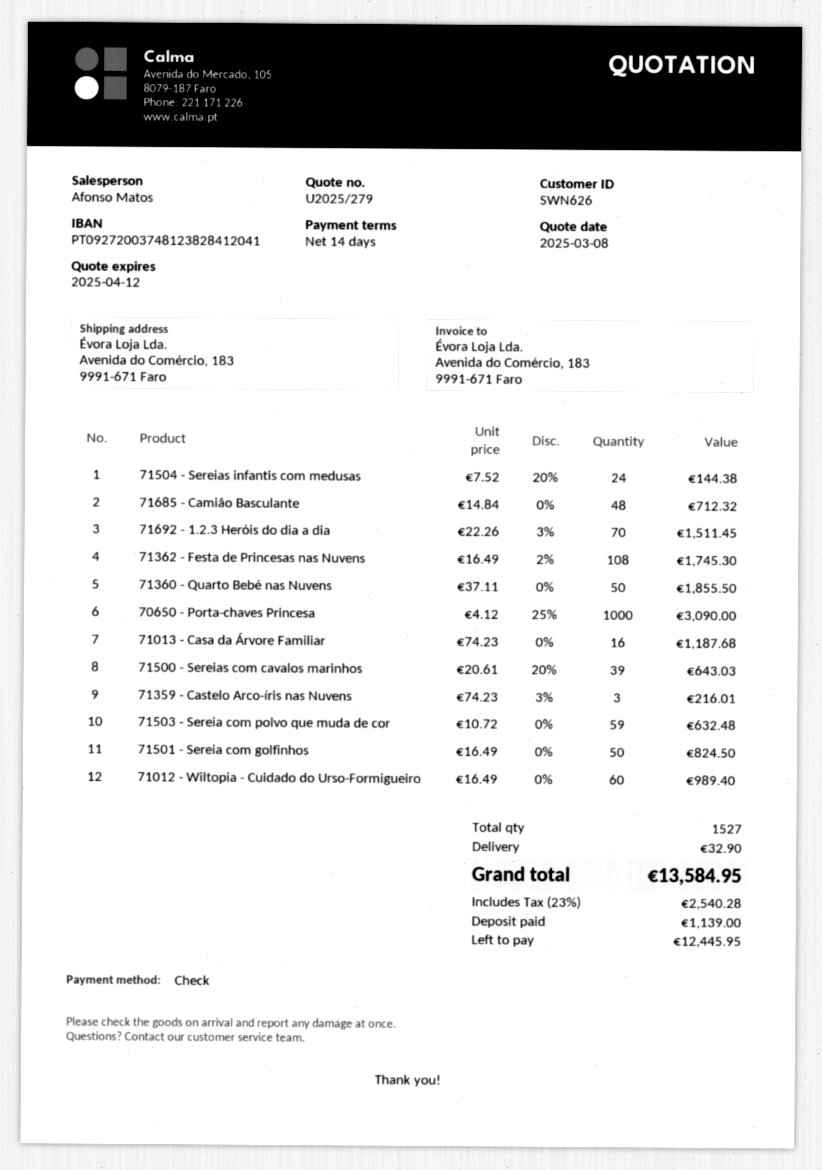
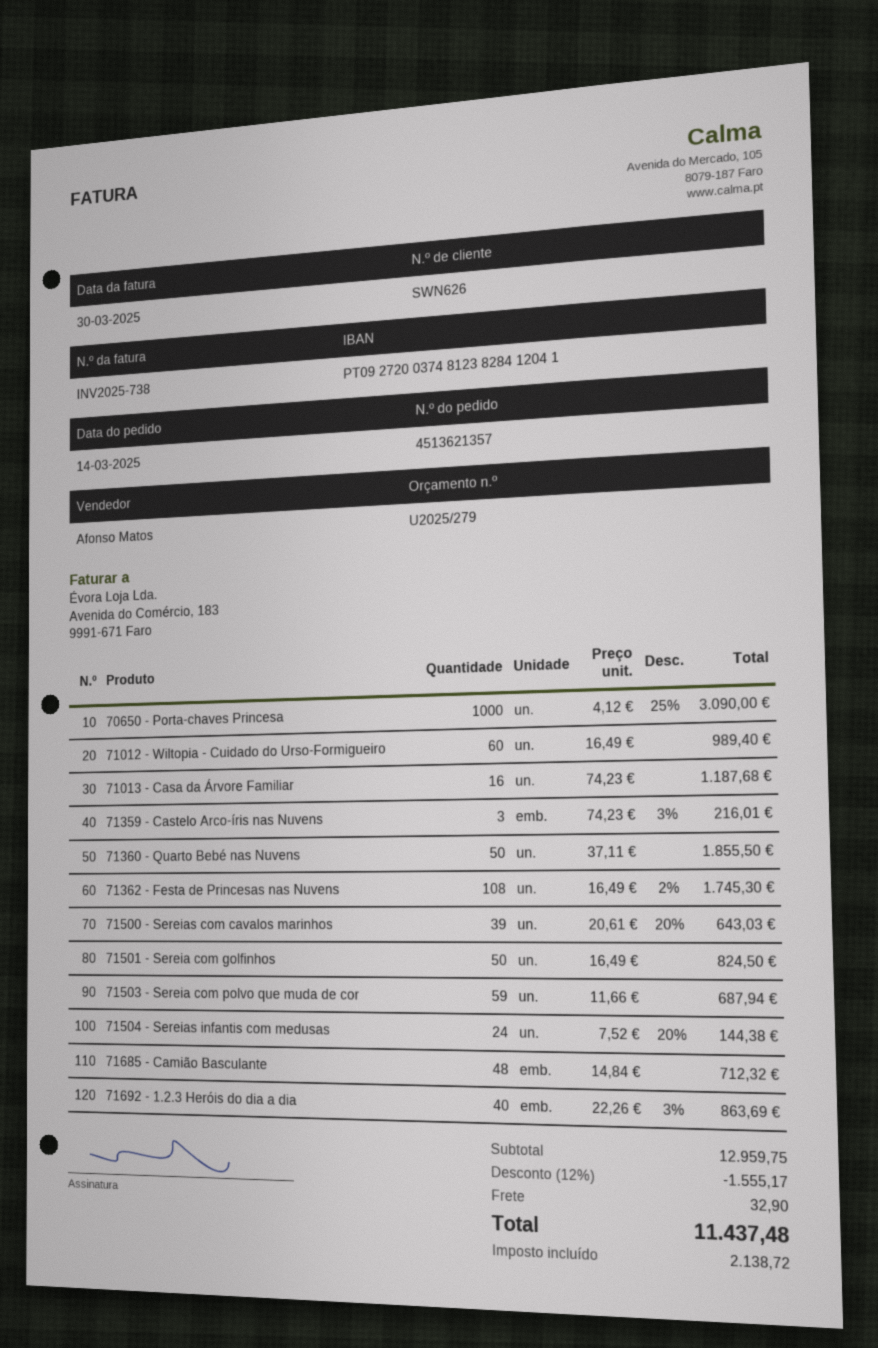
71692 - 1.2.3 Heróis do dia a dia: 70 x 22.26 - 3% = 1511.45 -> 40 x 22.26 - 3% = 863.69
71503 - Sereia com polvo que muda de cor: 59 x 10.72 = 632.48 -> 59 x 11.66 = 687.94
discount: none -> 12% = 1555.17
tax: 2540.28 -> 2138.72
total: 13584.95 -> 11437.48

